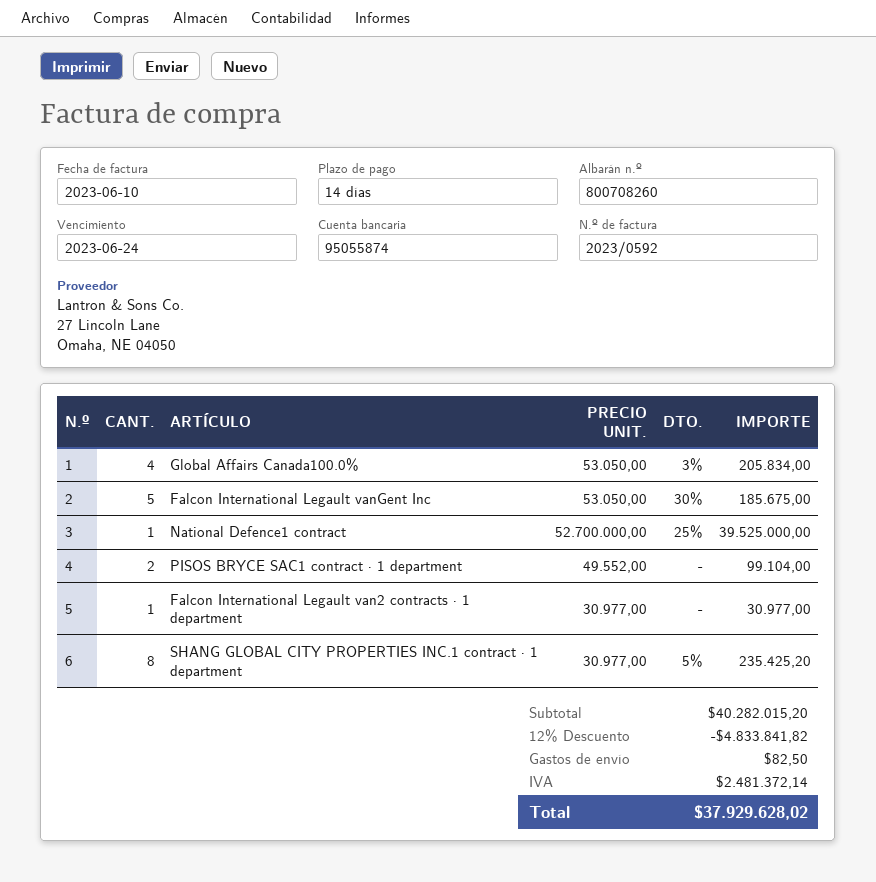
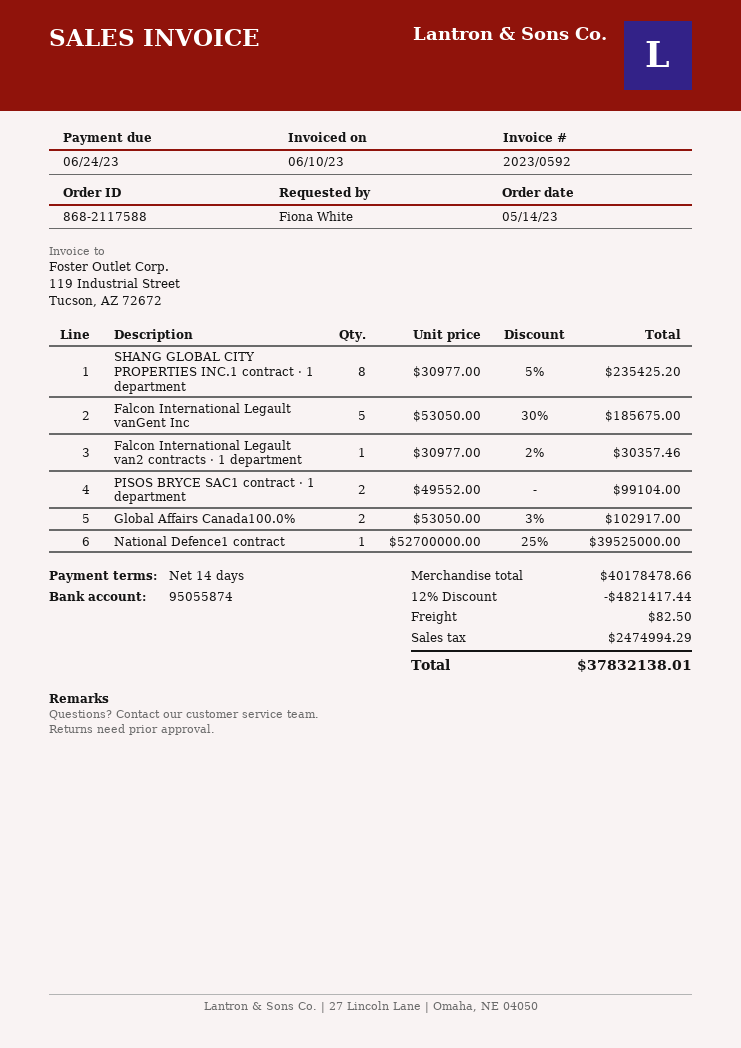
Global Affairs Canada100.0%: 4 x 53050.00 - 3% = 205834.00 -> 2 x 53050.00 - 3% = 102917.00
Falcon International Legault van2 contracts · 1 department: 1 x 30977.00 = 30977.00 -> 1 x 30977.00 - 2% = 30357.46
subtotal: 40282015.20 -> 40178478.66
discount: 12% = 4833841.82 -> 12% = 4821417.44
tax: 2481372.14 -> 2474994.29
total: 37929628.02 -> 37832138.01

